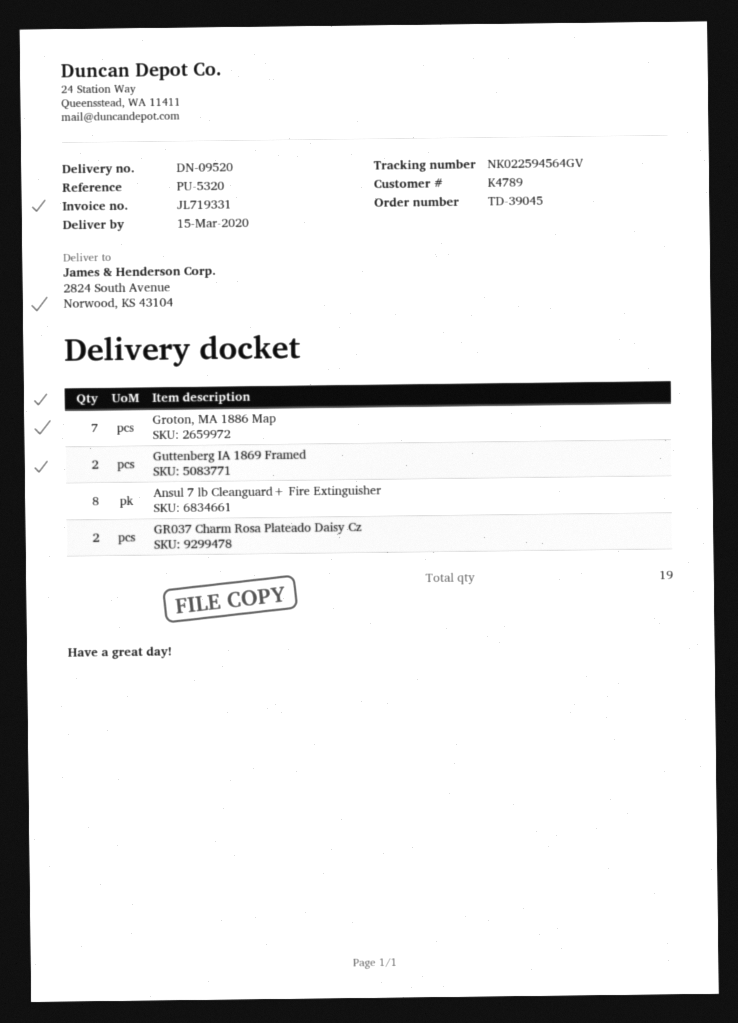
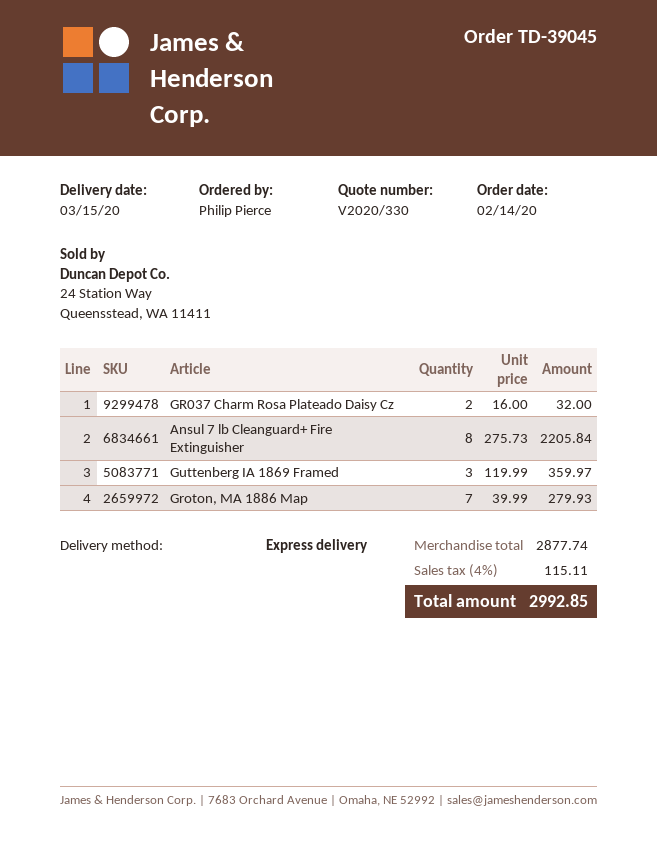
Guttenberg IA 1869 Framed: 2 -> 3

